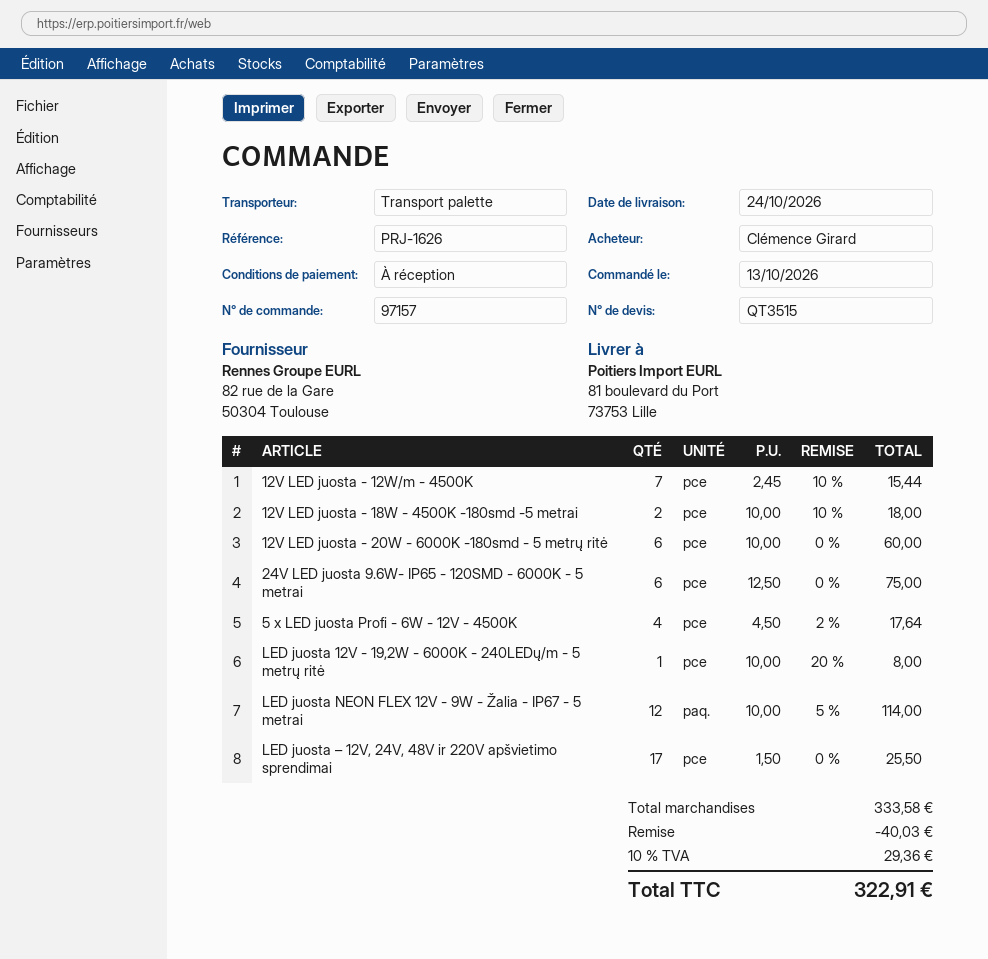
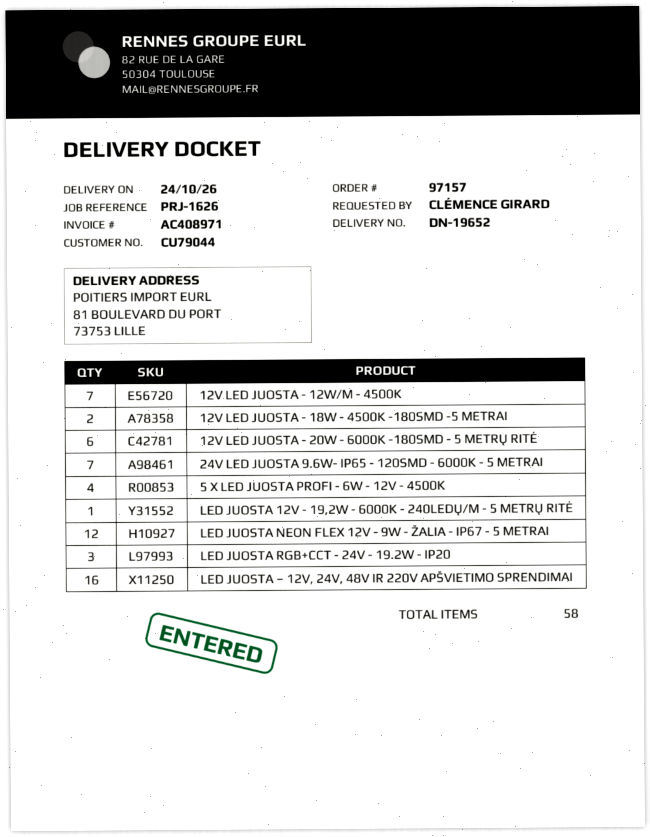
24V LED juosta 9.6W- IP65 - 120SMD - 6000K - 5 metrai: 6 -> 7
LED juosta – 12V, 24V, 48V ir 220V apšvietimo sprendimai: 17 -> 16
LED JUOSTA RGB+CCT - 24V - 19.2W - IP20: none -> 3

